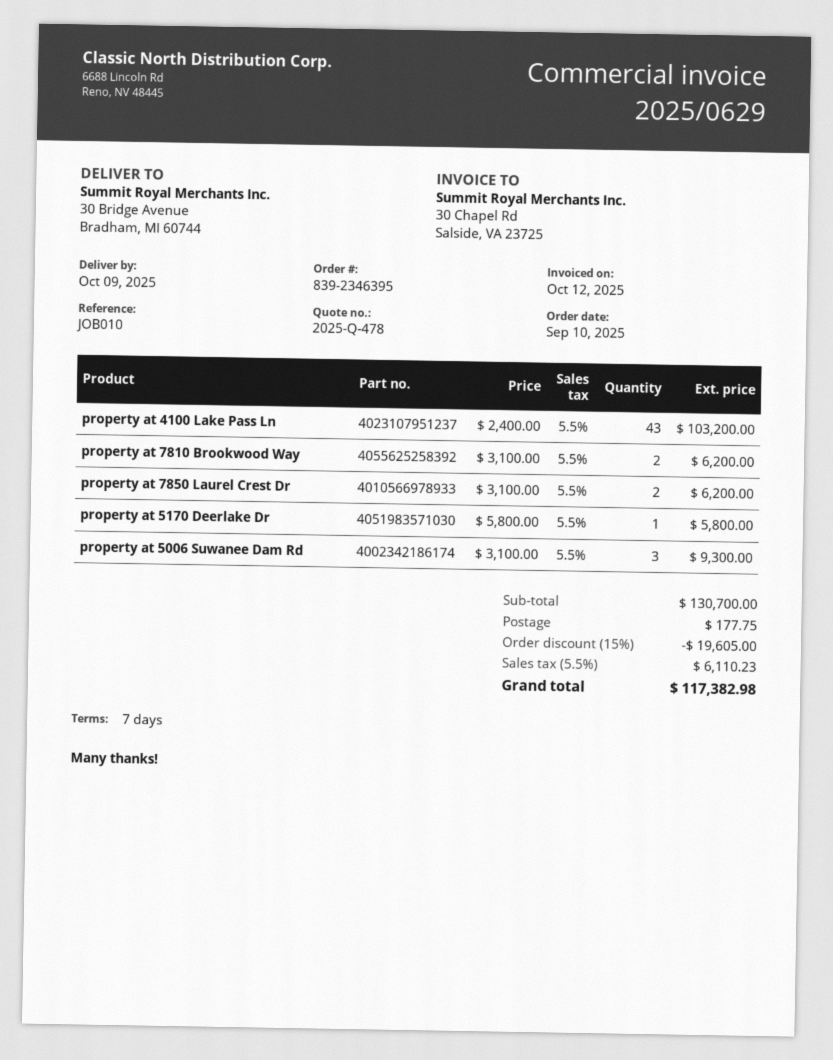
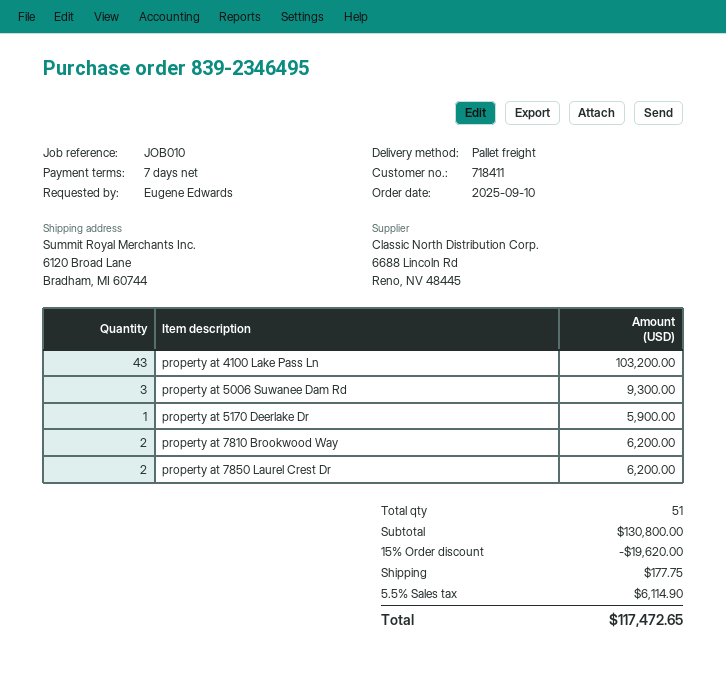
order number: 839-2346395 -> 839-2346495
ship to: 30 Bridge Avenue, Bradham, MI 60744 -> 6120 Broad Lane, Bradham, MI 60744
property at 5170 Deerlake Dr: 1 for 5800.00 -> 1 for 5900.00
subtotal: 130700.00 -> 130800.00
discount: 15% = 19605.00 -> 15% = 19620.00
tax: 5.5% = 6110.23 -> 5.5% = 6114.90
total: 117382.98 -> 117472.65

